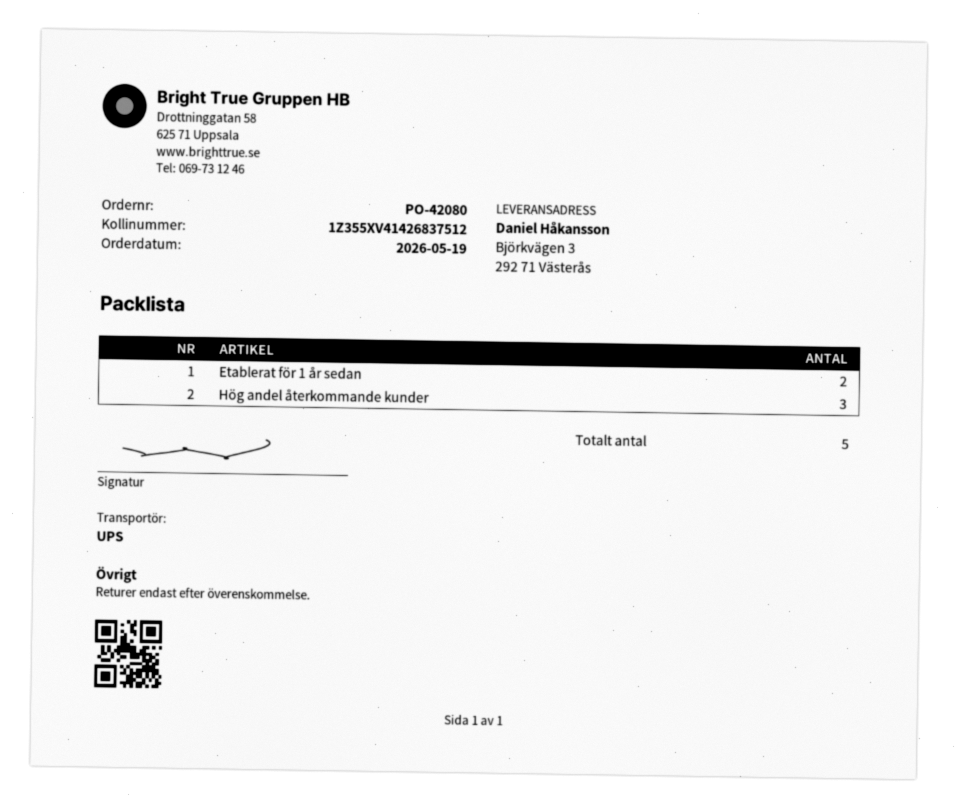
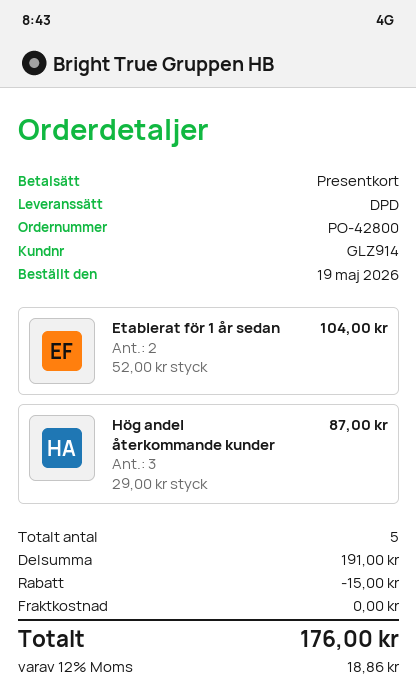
order number: PO-42080 -> PO-42800
shipping method: UPS -> DPD

